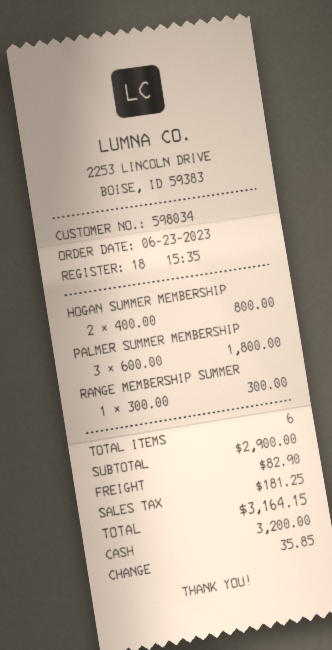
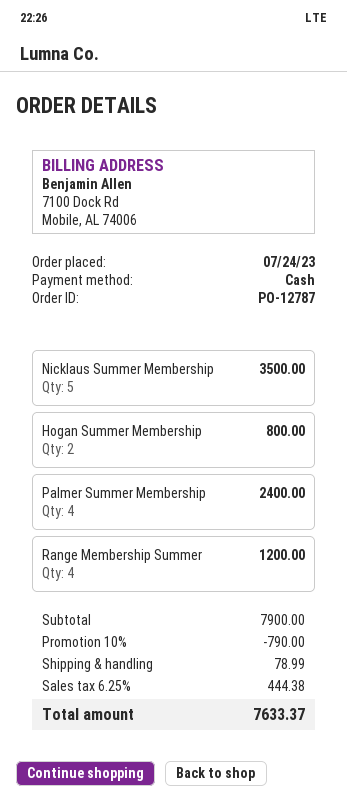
order date: 2023-06-23 -> 2023-07-24
PALMER SUMMER MEMBERSHIP: 3 for 1800.00 -> 4 for 2400.00
RANGE MEMBERSHIP SUMMER: 1 for 300.00 -> 4 for 1200.00
Nicklaus Summer Membership: none -> 5 for 3500.00
subtotal: 2900.00 -> 7900.00
discount: none -> 10% = 790.00
shipping: 82.90 -> 78.99
tax: 181.25 -> 444.38
total: 3164.15 -> 7633.37

